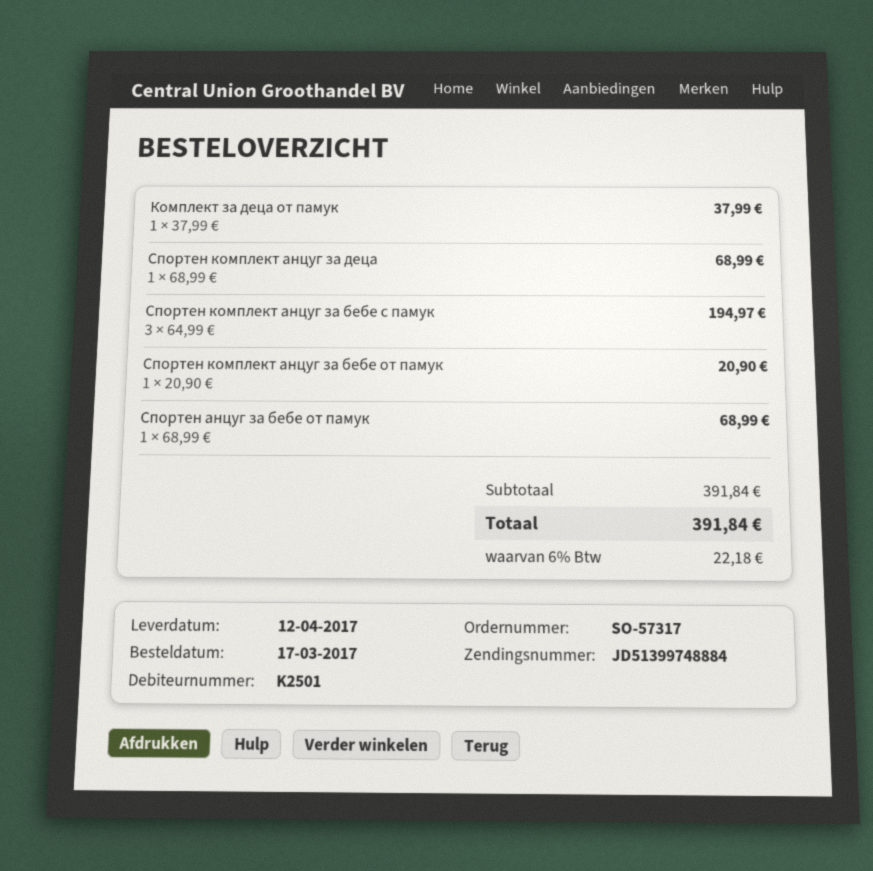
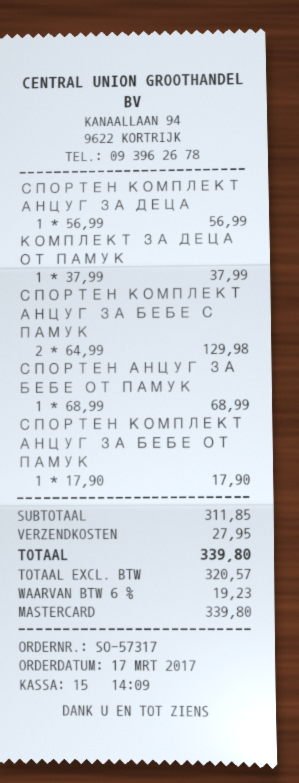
Спортен комплект анцуг за деца: 1 x 68.99 = 68.99 -> 1 x 56.99 = 56.99
Спортен комплект анцуг за бебе с памук: 3 x 64.99 = 194.97 -> 2 x 64.99 = 129.98
Спортен комплект анцуг за бебе от памук: 1 x 20.90 = 20.90 -> 1 x 17.90 = 17.90
subtotal: 391.84 -> 311.85
shipping: none -> 27.95
tax: 6% = 22.18 -> 6% = 19.23
total: 391.84 -> 339.80

